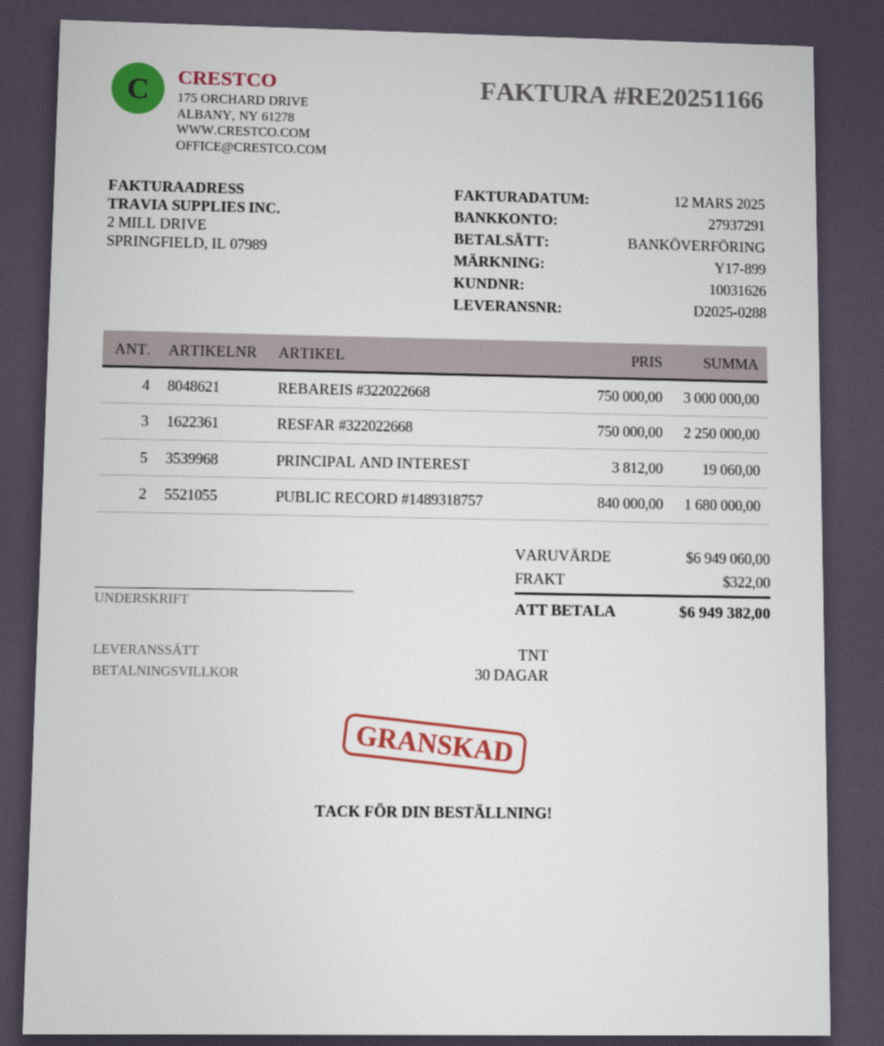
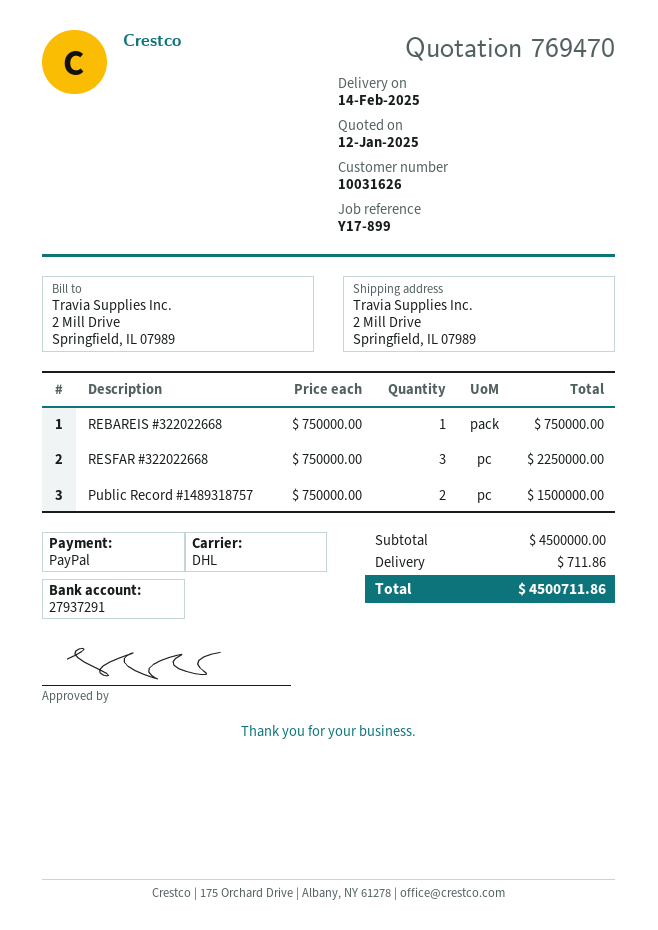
payment method: bank transfer -> PayPal
shipping method: TNT -> DHL
REBAREIS #322022668: 4 x 750000.00 = 3000000.00 -> 1 x 750000.00 = 750000.00
PRINCIPAL AND INTEREST: 5 x 3812.00 = 19060.00 -> none
PUBLIC RECORD #1489318757: 2 x 840000.00 = 1680000.00 -> 2 x 750000.00 = 1500000.00
subtotal: 6949060.00 -> 4500000.00
shipping: 322.00 -> 711.86
total: 6949382.00 -> 4500711.86

